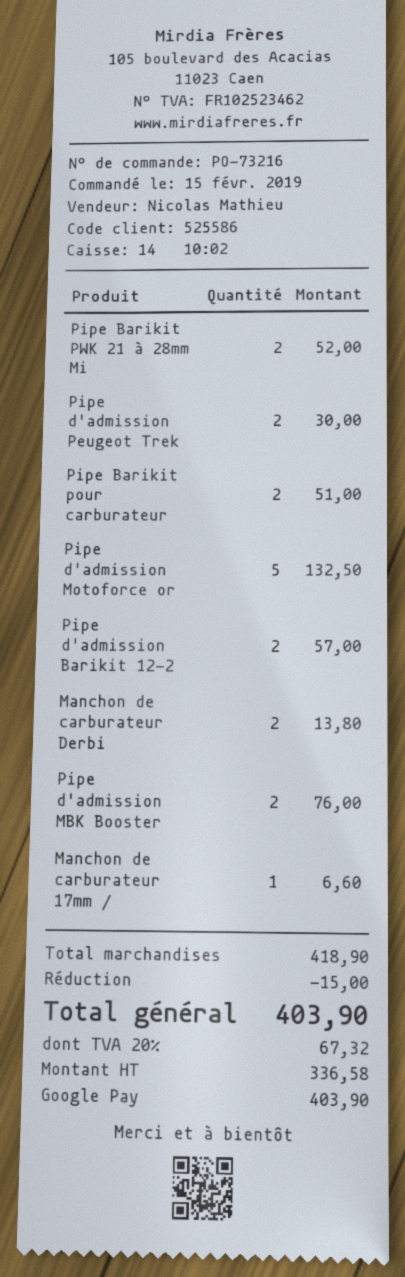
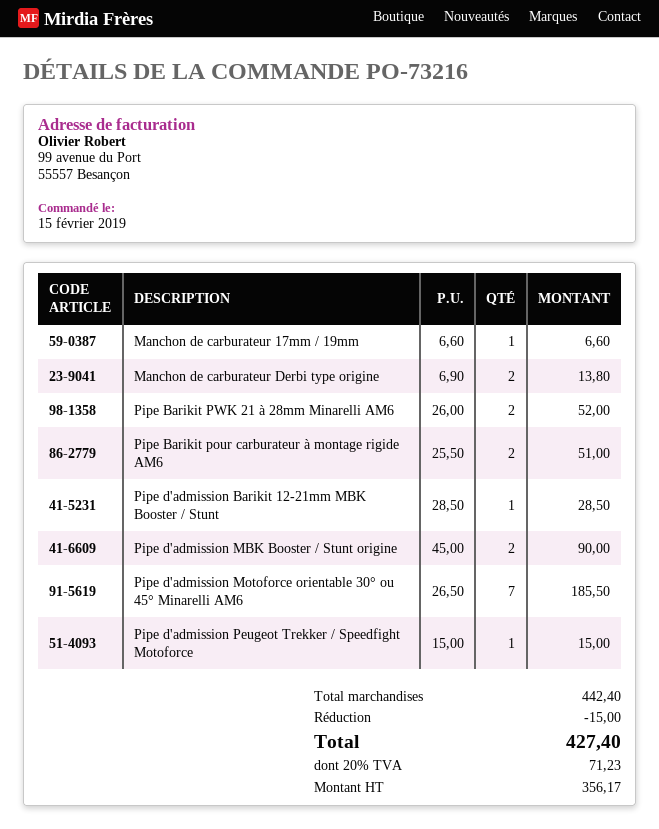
Pipe d'admission Peugeot Trek: 2 for 30.00 -> 1 for 15.00
Pipe d'admission Motoforce or: 5 for 132.50 -> 7 for 185.50
Pipe d'admission Barikit 12-2: 2 for 57.00 -> 1 for 28.50
Pipe d'admission MBK Booster: 2 for 76.00 -> 2 for 90.00
subtotal: 418.90 -> 442.40
net: 336.58 -> 356.17
tax: 20% = 67.32 -> 20% = 71.23
total: 403.90 -> 427.40

